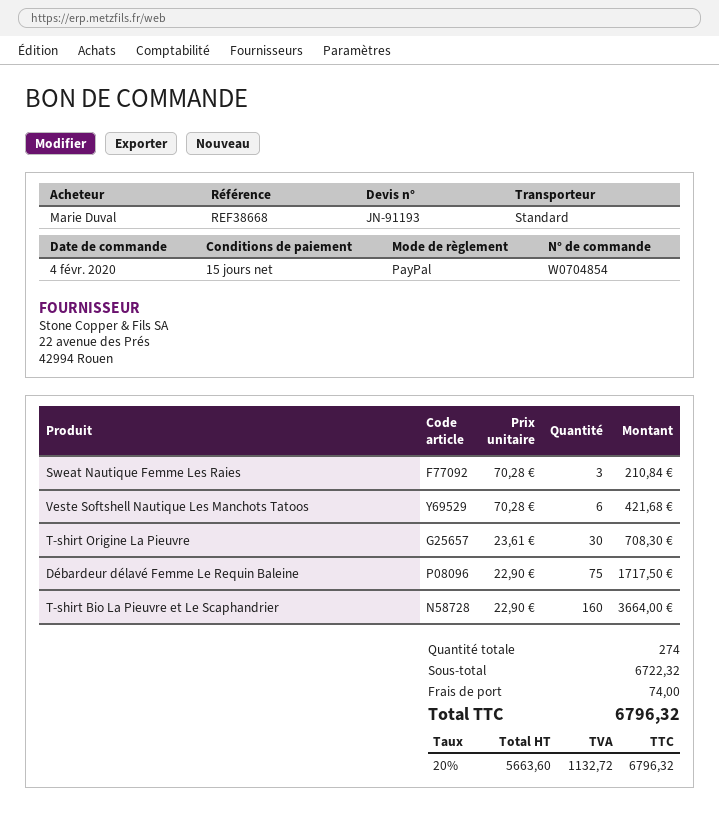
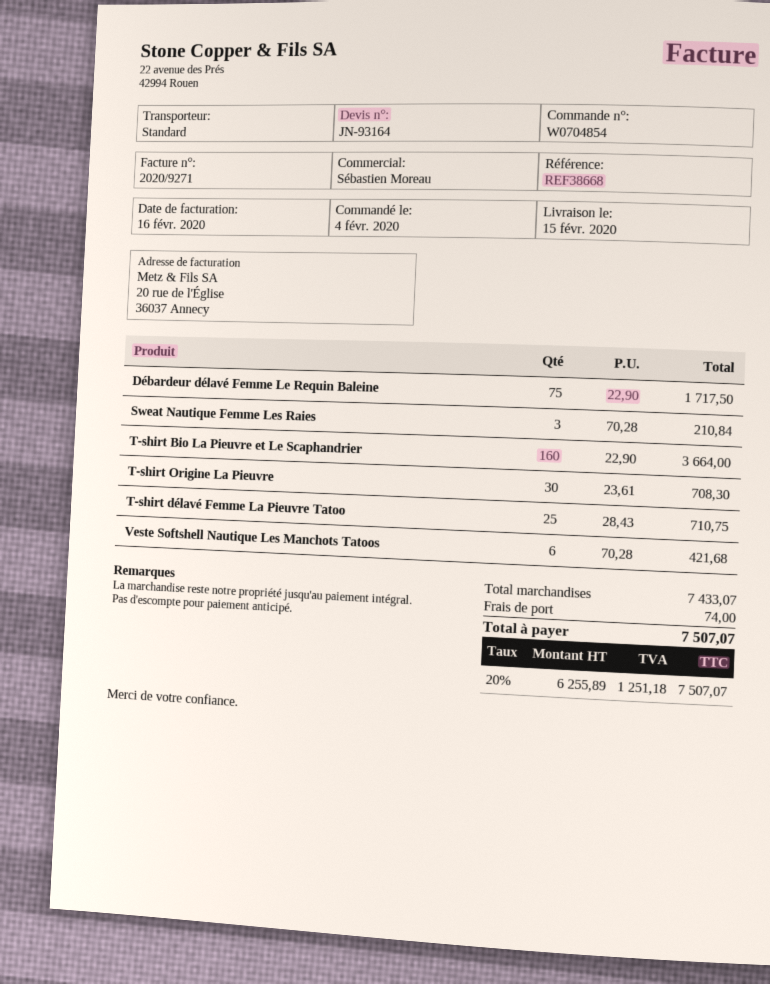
quote number: JN-91193 -> JN-93164
T-shirt délavé Femme La Pieuvre Tatoo: none -> 25 x 28.43 = 710.75
subtotal: 6722.32 -> 7433.07
net: 5663.60 -> 6255.89
tax: 20% = 1132.72 -> 20% = 1251.18
total: 6796.32 -> 7507.07

